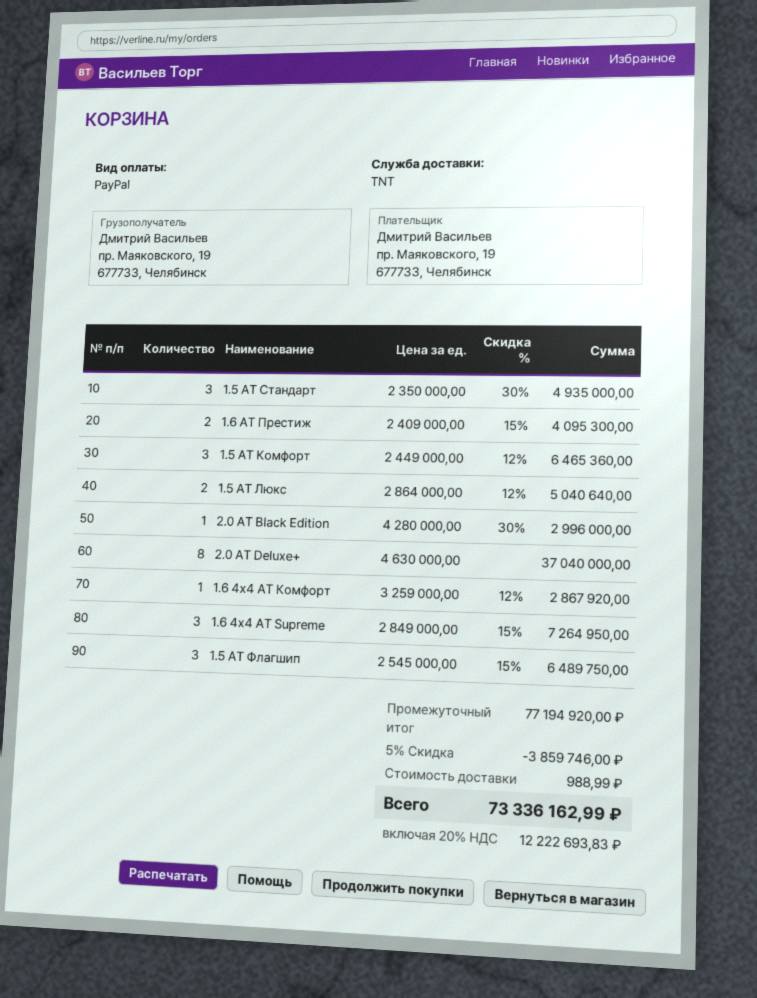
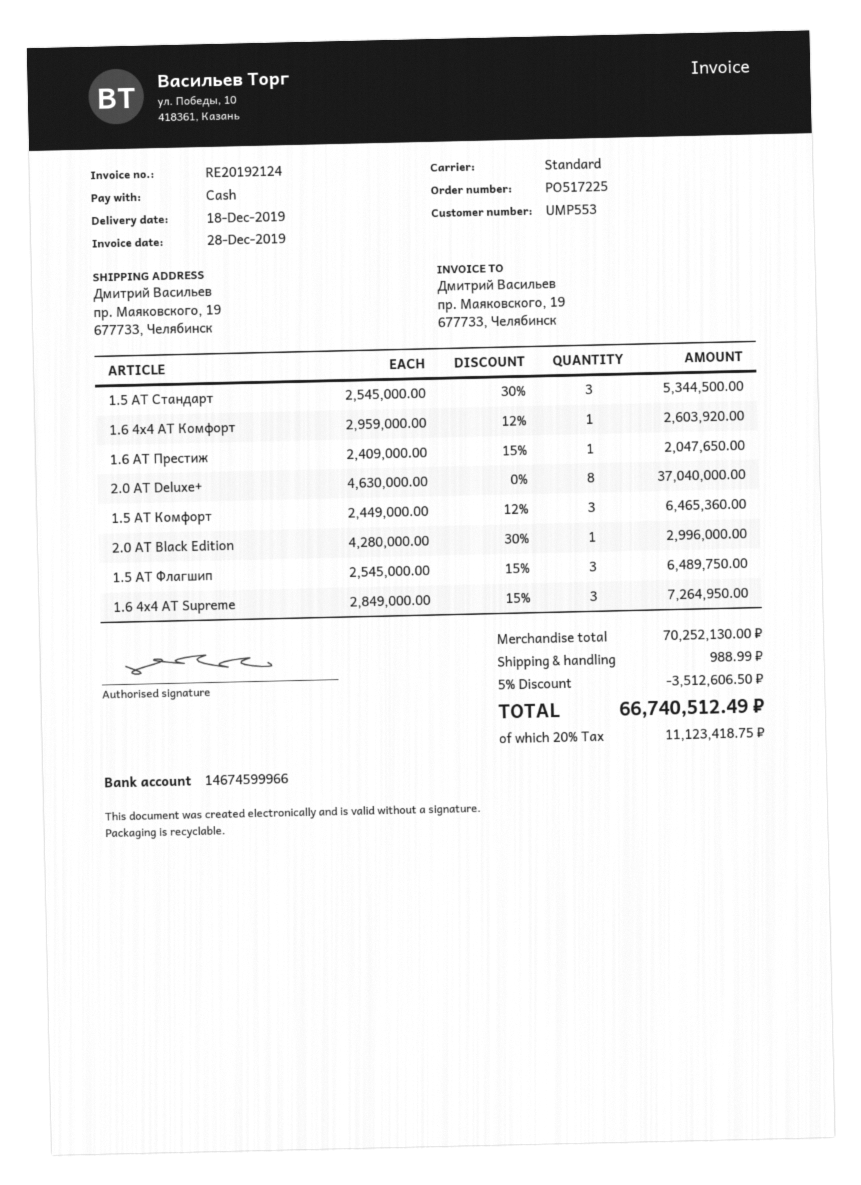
payment method: PayPal -> cash
shipping method: TNT -> standard
1.5 AT Стандарт: 3 x 2350000.00 - 30% = 4935000.00 -> 3 x 2545000.00 - 30% = 5344500.00
1.6 AT Престиж: 2 x 2409000.00 - 15% = 4095300.00 -> 1 x 2409000.00 - 15% = 2047650.00
1.5 AT Люкс: 2 x 2864000.00 - 12% = 5040640.00 -> none
1.6 4x4 AT Комфорт: 1 x 3259000.00 - 12% = 2867920.00 -> 1 x 2959000.00 - 12% = 2603920.00
subtotal: 77194920.00 -> 70252130.00
discount: 5% = 3859746.00 -> 5% = 3512606.50
tax: 20% = 12222693.83 -> 20% = 11123418.75
total: 73336162.99 -> 66740512.49

